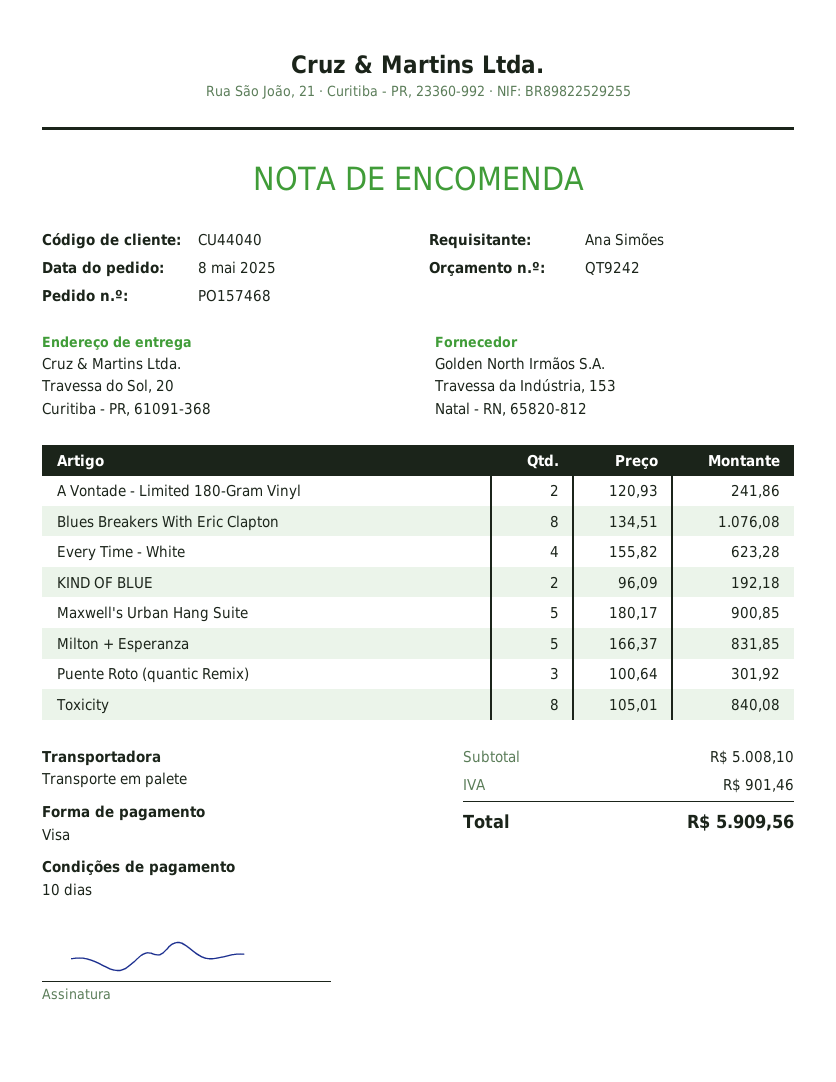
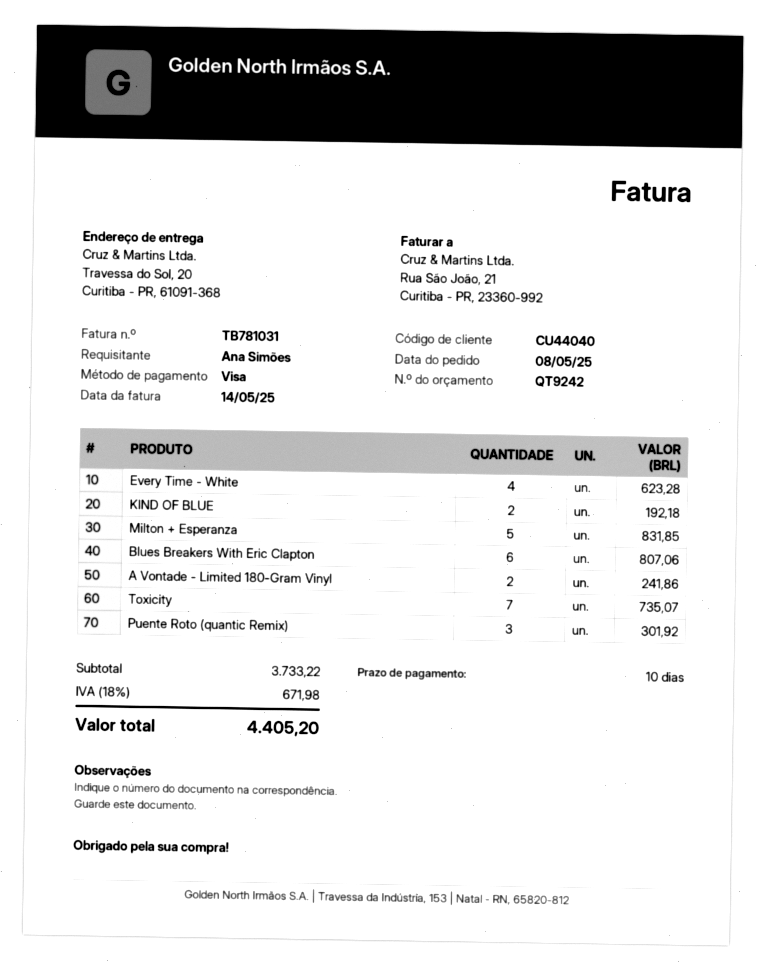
Blues Breakers With Eric Clapton: 8 for 1076.08 -> 6 for 807.06
Maxwell's Urban Hang Suite: 5 for 900.85 -> none
Toxicity: 8 for 840.08 -> 7 for 735.07
subtotal: 5008.10 -> 3733.22
tax: 901.46 -> 671.98
total: 5909.56 -> 4405.20

